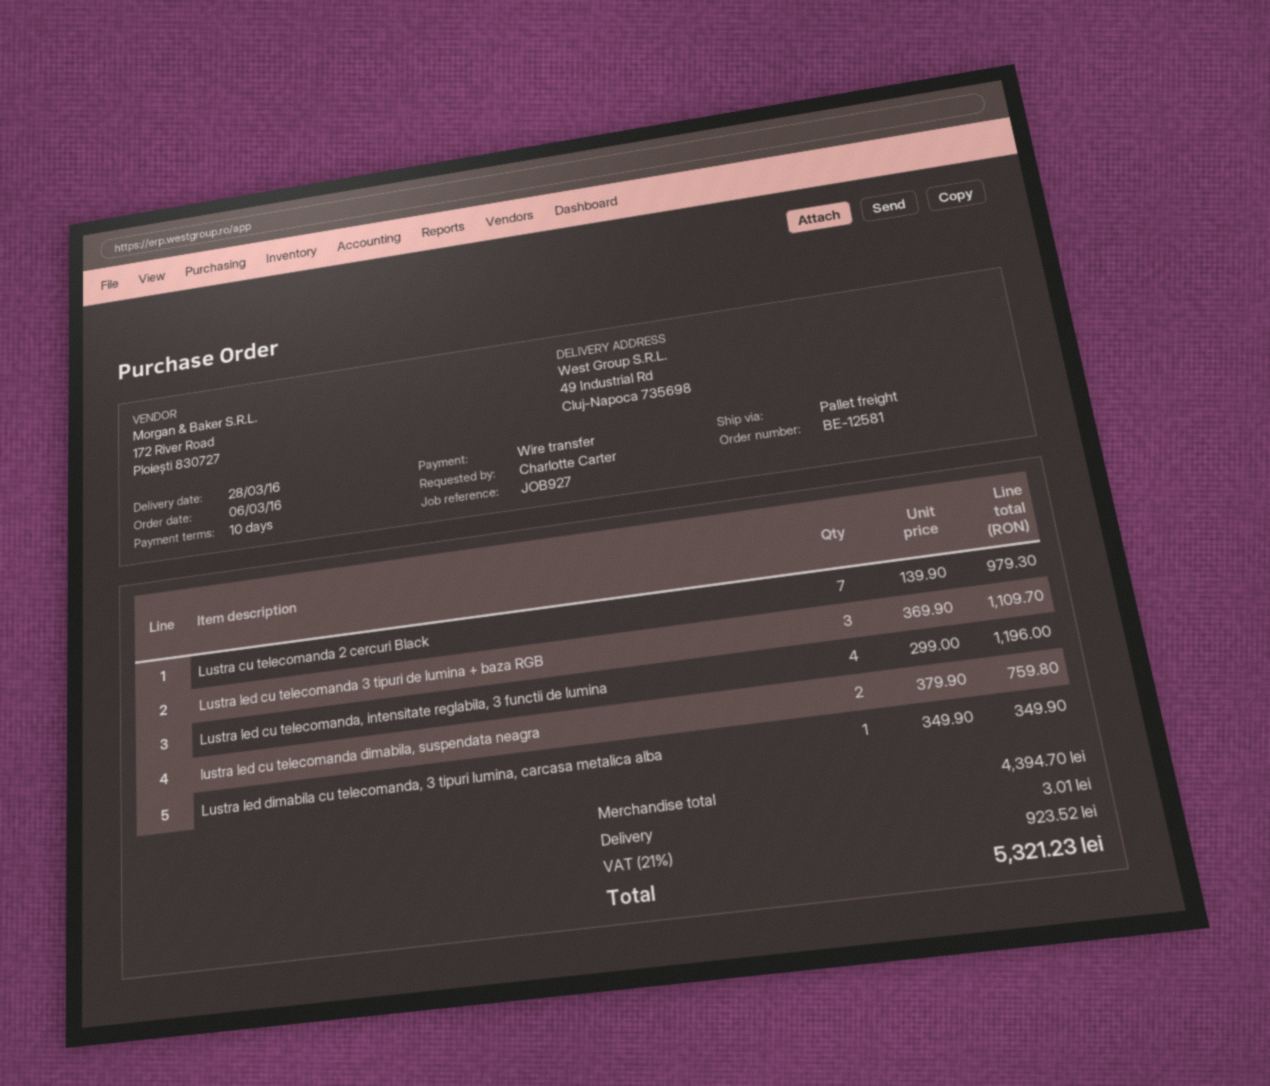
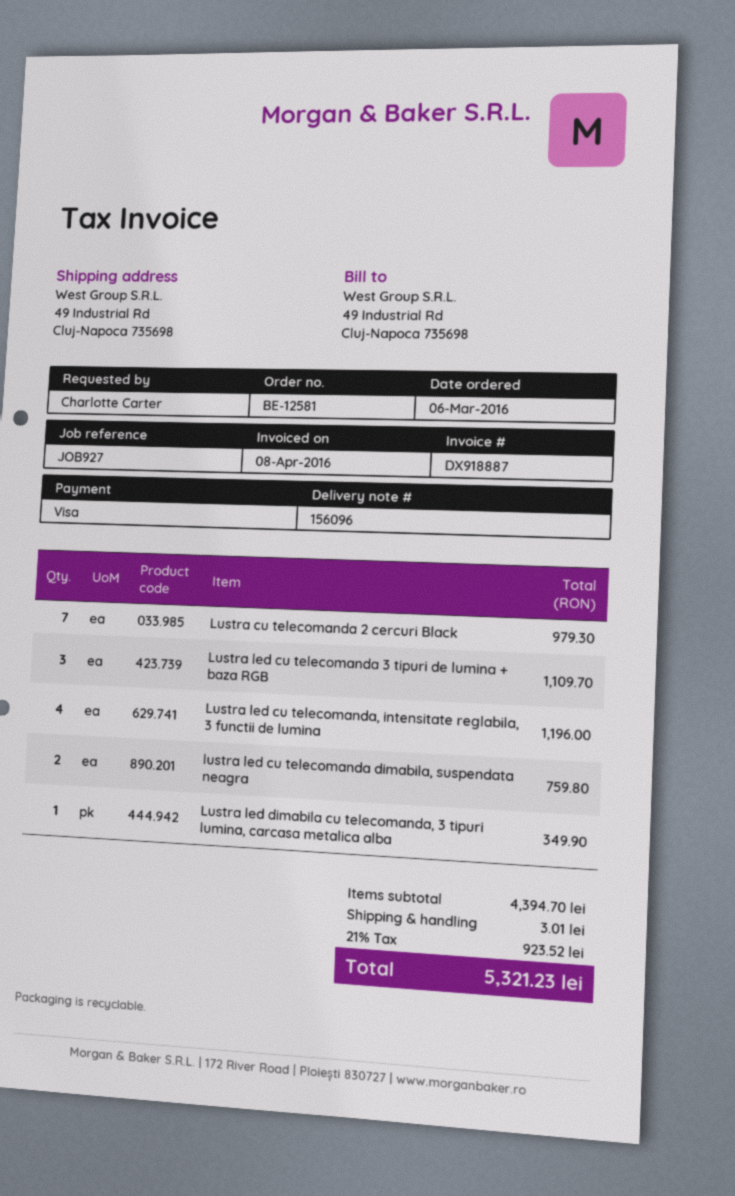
payment method: bank transfer -> Visa

